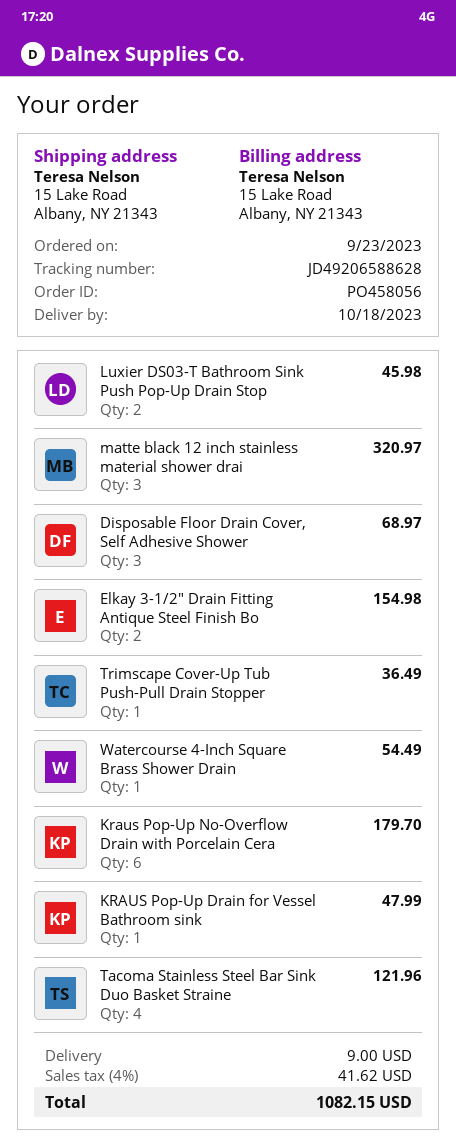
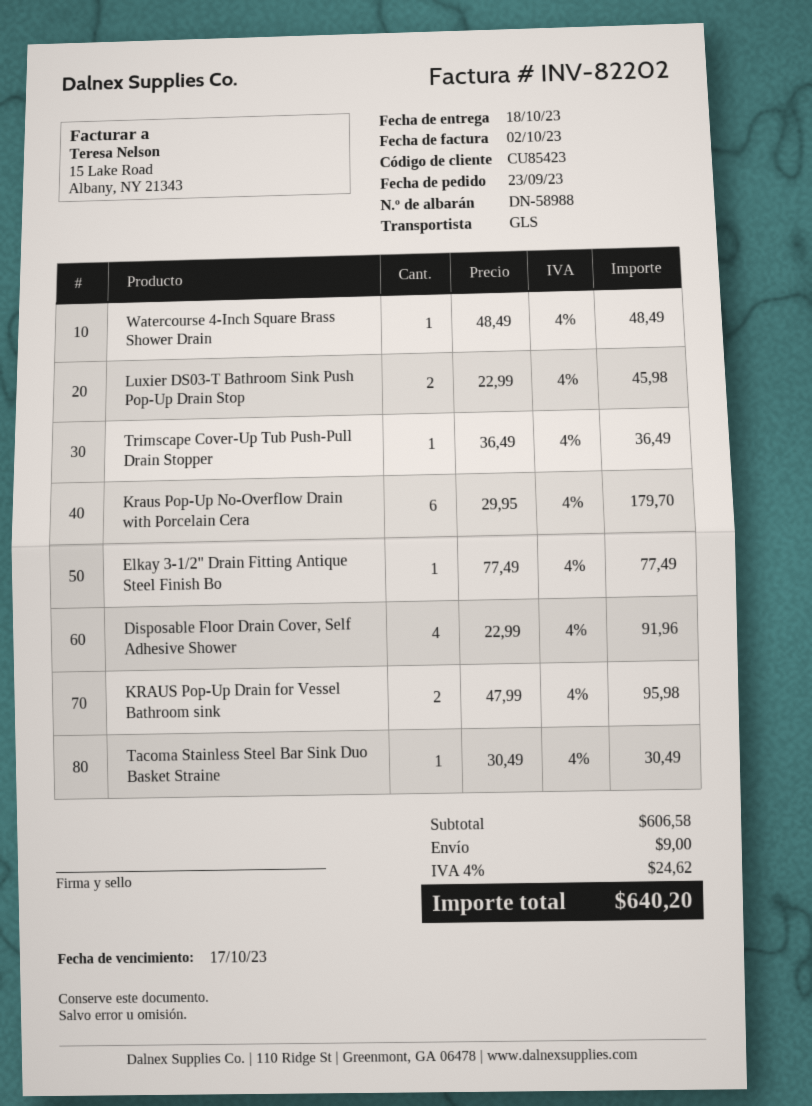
matte black 12 inch stainless material shower drai: 3 for 320.97 -> none
Disposable Floor Drain Cover, Self Adhesive Shower: 3 for 68.97 -> 4 for 91.96
Elkay 3-1/2" Drain Fitting Antique Steel Finish Bo: 2 for 154.98 -> 1 for 77.49
Watercourse 4-Inch Square Brass Shower Drain: 1 for 54.49 -> 1 for 48.49
KRAUS Pop-Up Drain for Vessel Bathroom sink: 1 for 47.99 -> 2 for 95.98
Tacoma Stainless Steel Bar Sink Duo Basket Straine: 4 for 121.96 -> 1 for 30.49
tax: 4% = 41.62 -> 4% = 24.62
total: 1082.15 -> 640.20

